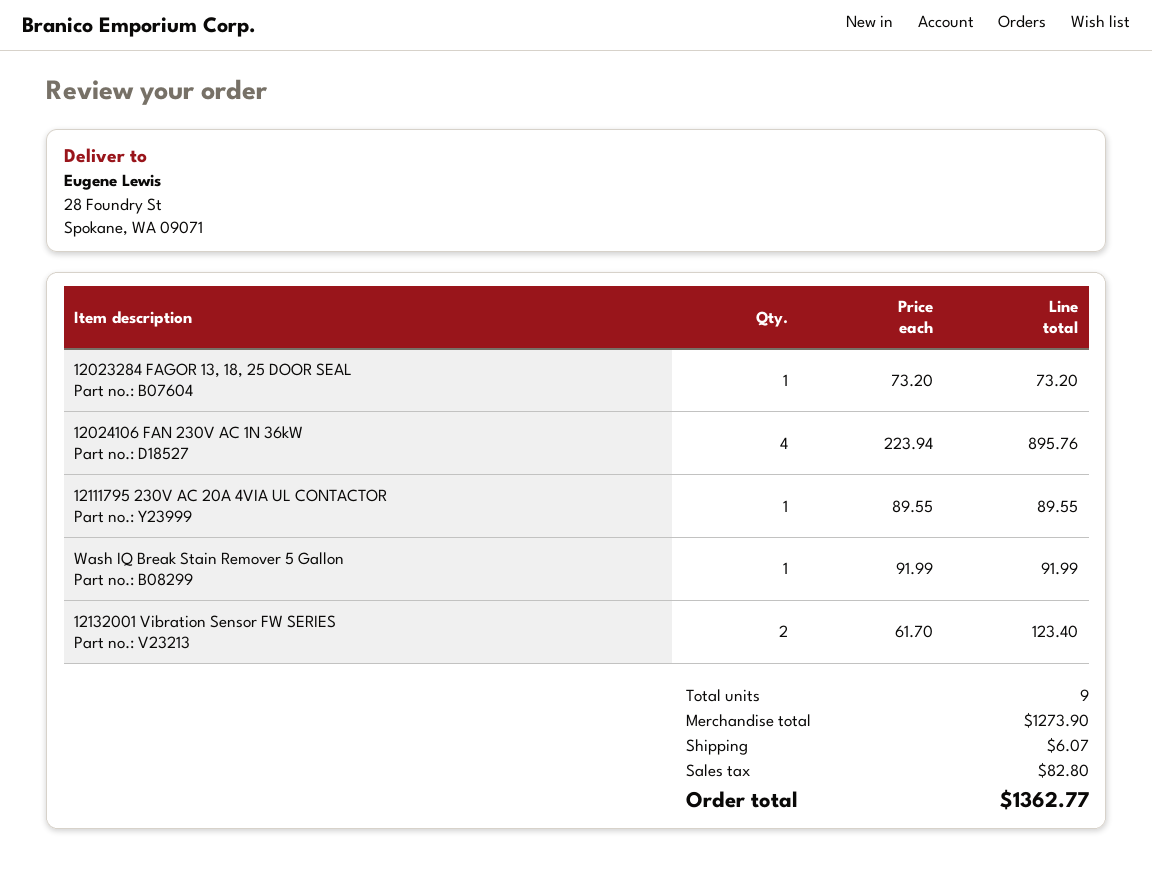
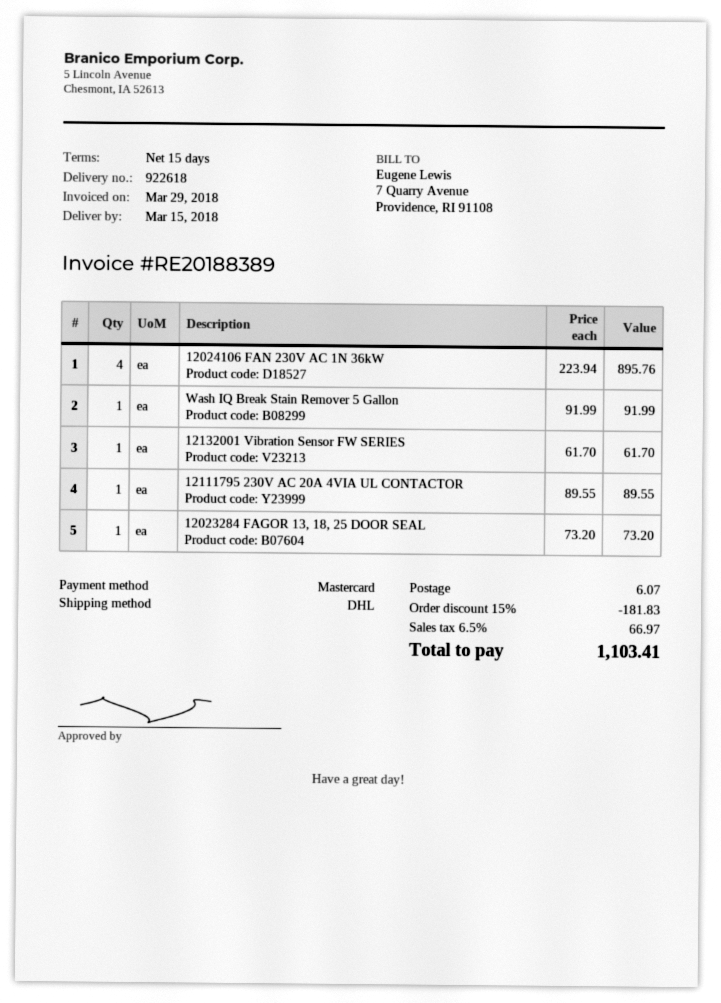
12132001 Vibration Sensor FW SERIES: 2 x 61.70 = 123.40 -> 1 x 61.70 = 61.70
discount: none -> 15% = 181.83
tax: 82.80 -> 66.97
total: 1362.77 -> 1103.41

